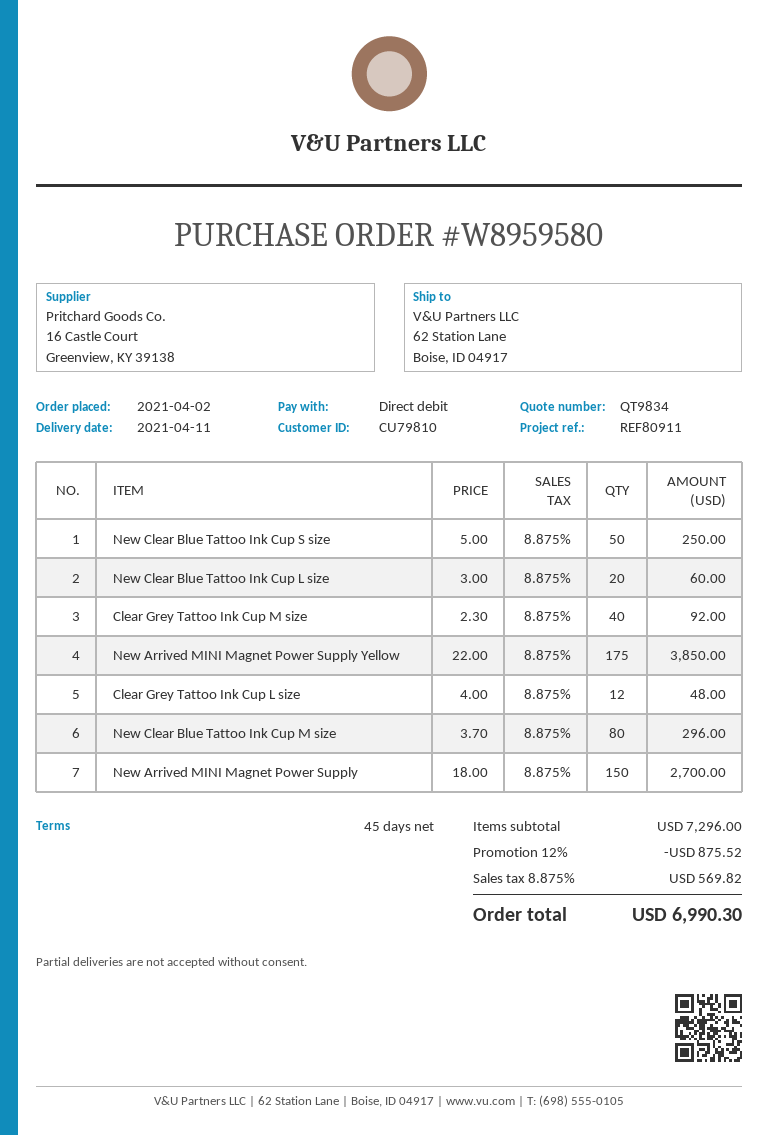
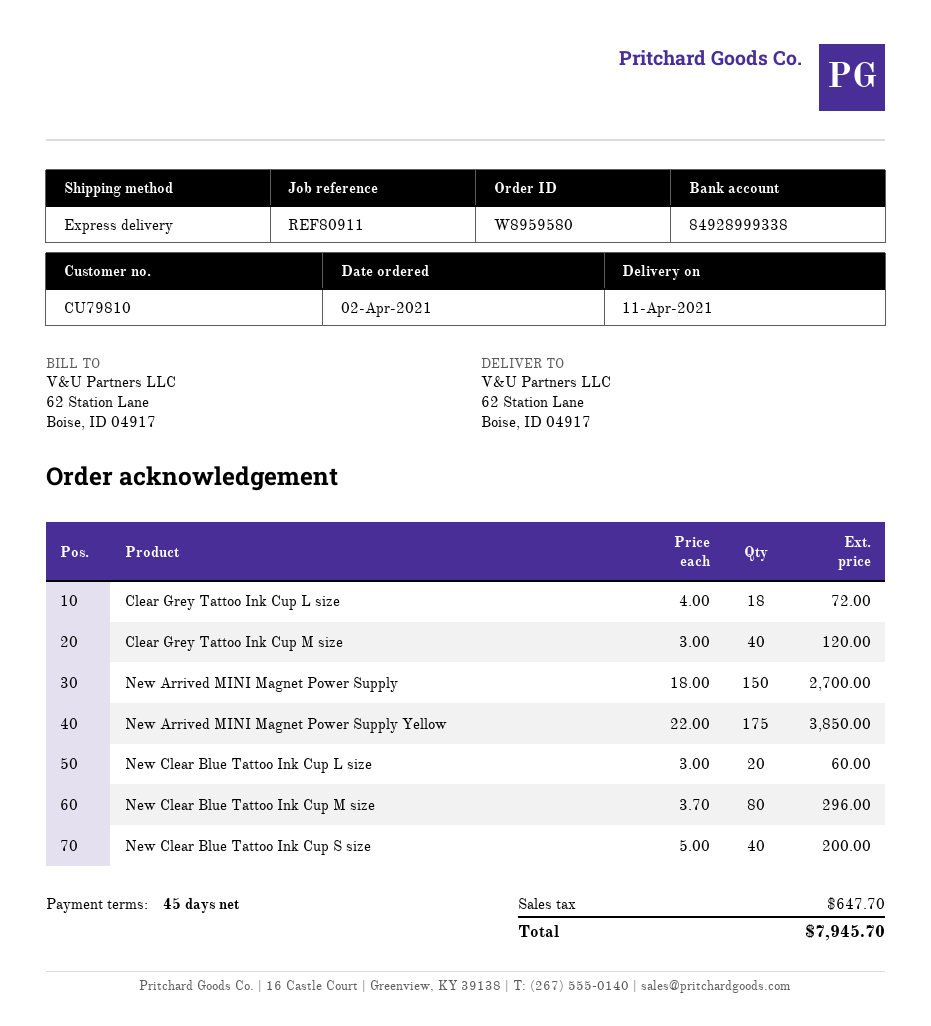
New Clear Blue Tattoo Ink Cup S size: 50 x 5.00 = 250.00 -> 40 x 5.00 = 200.00
Clear Grey Tattoo Ink Cup M size: 40 x 2.30 = 92.00 -> 40 x 3.00 = 120.00
Clear Grey Tattoo Ink Cup L size: 12 x 4.00 = 48.00 -> 18 x 4.00 = 72.00
discount: 12% = 875.52 -> none
tax: 569.82 -> 647.70
total: 6990.30 -> 7945.70

